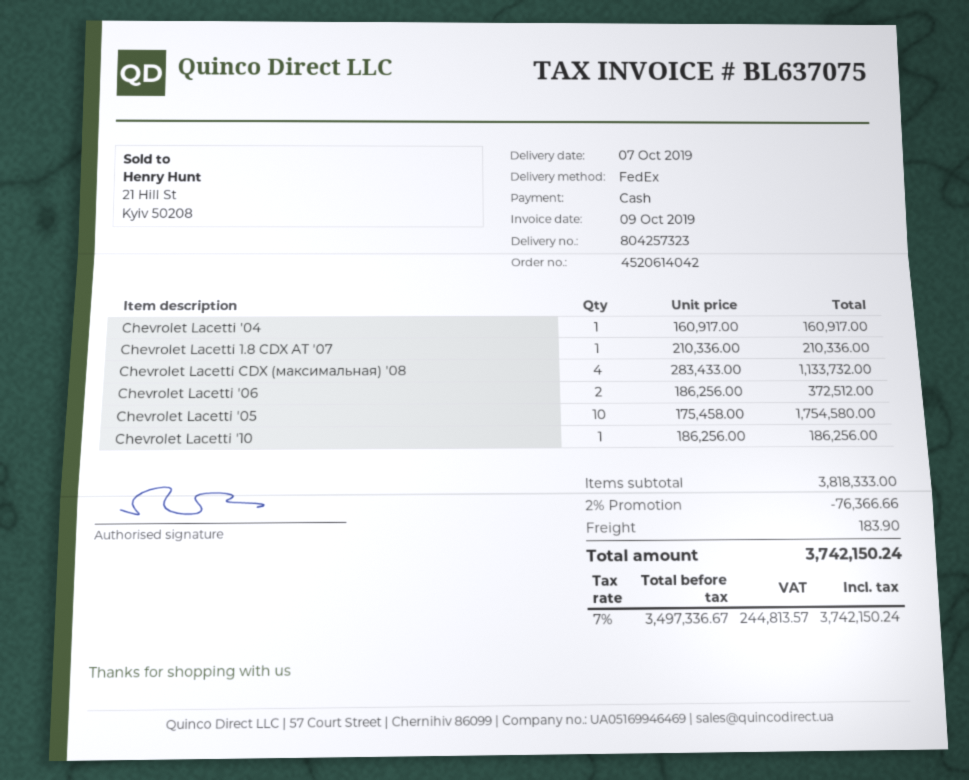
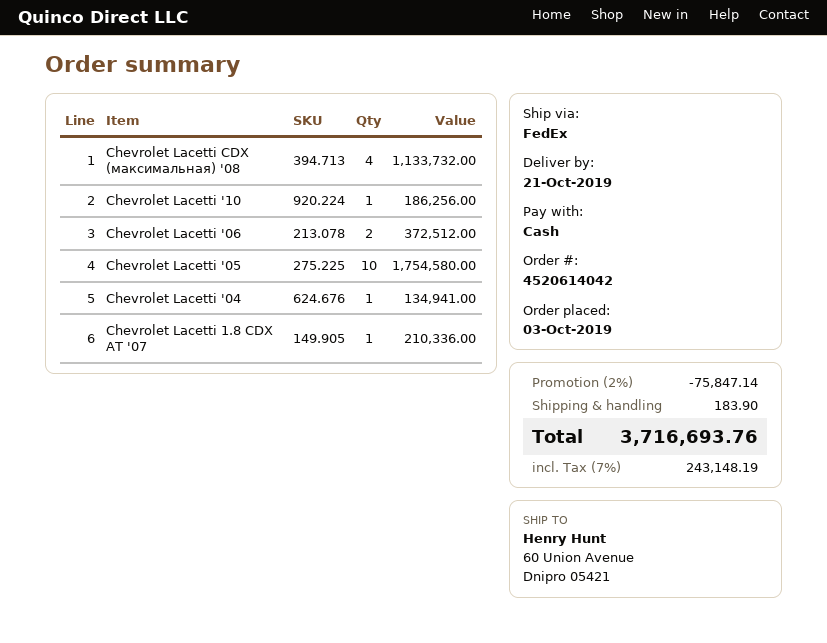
delivery date: 2019-10-07 -> 2019-10-21
Chevrolet Lacetti '04: 1 for 160917.00 -> 1 for 134941.00
discount: 2% = 76366.66 -> 2% = 75847.14
tax: 7% = 244813.57 -> 7% = 243148.19
total: 3742150.24 -> 3716693.76

